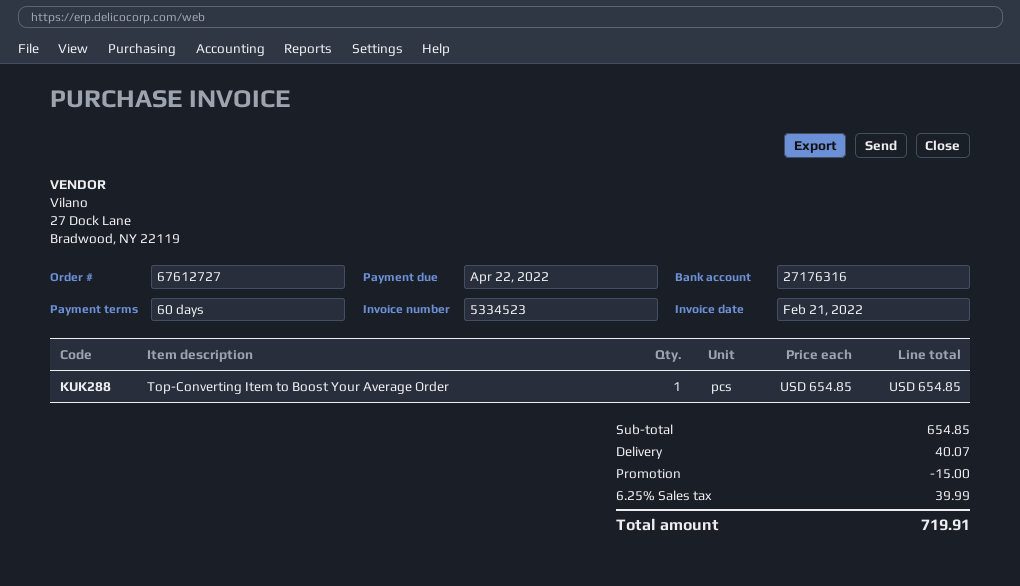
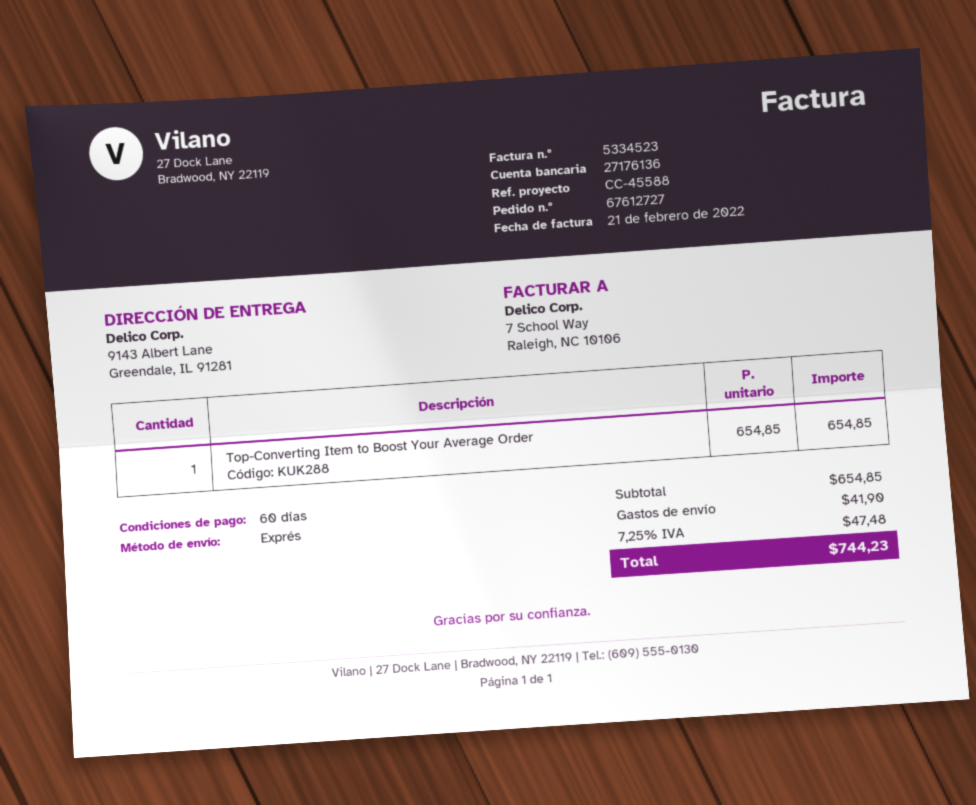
bank account: 27176316 -> 27176136
discount: 15.00 -> none
shipping: 40.07 -> 41.90
tax: 6.25% = 39.99 -> 7.25% = 47.48
total: 719.91 -> 744.23

